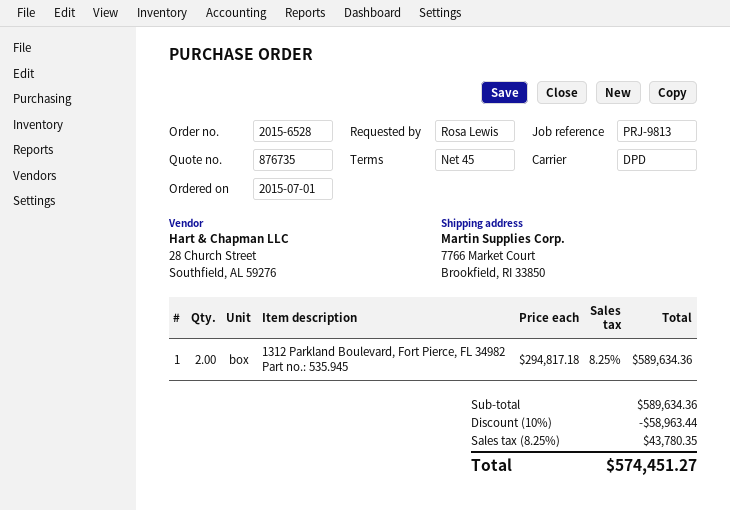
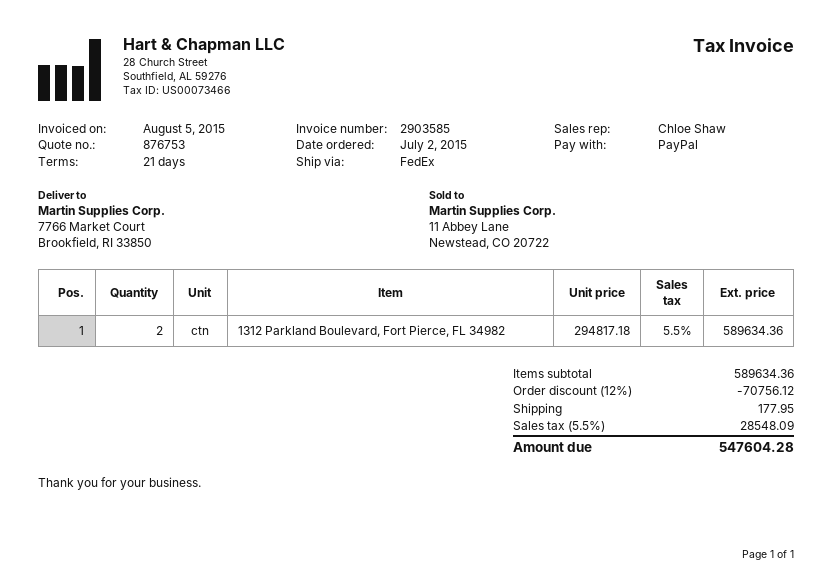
quote number: 876735 -> 876753
order date: 2015-07-01 -> 2015-07-02
payment terms: 45 days -> 21 days
shipping method: DPD -> FedEx
discount: 10% = 58963.44 -> 12% = 70756.12
shipping: none -> 177.95
tax: 8.25% = 43780.35 -> 5.5% = 28548.09
total: 574451.27 -> 547604.28

